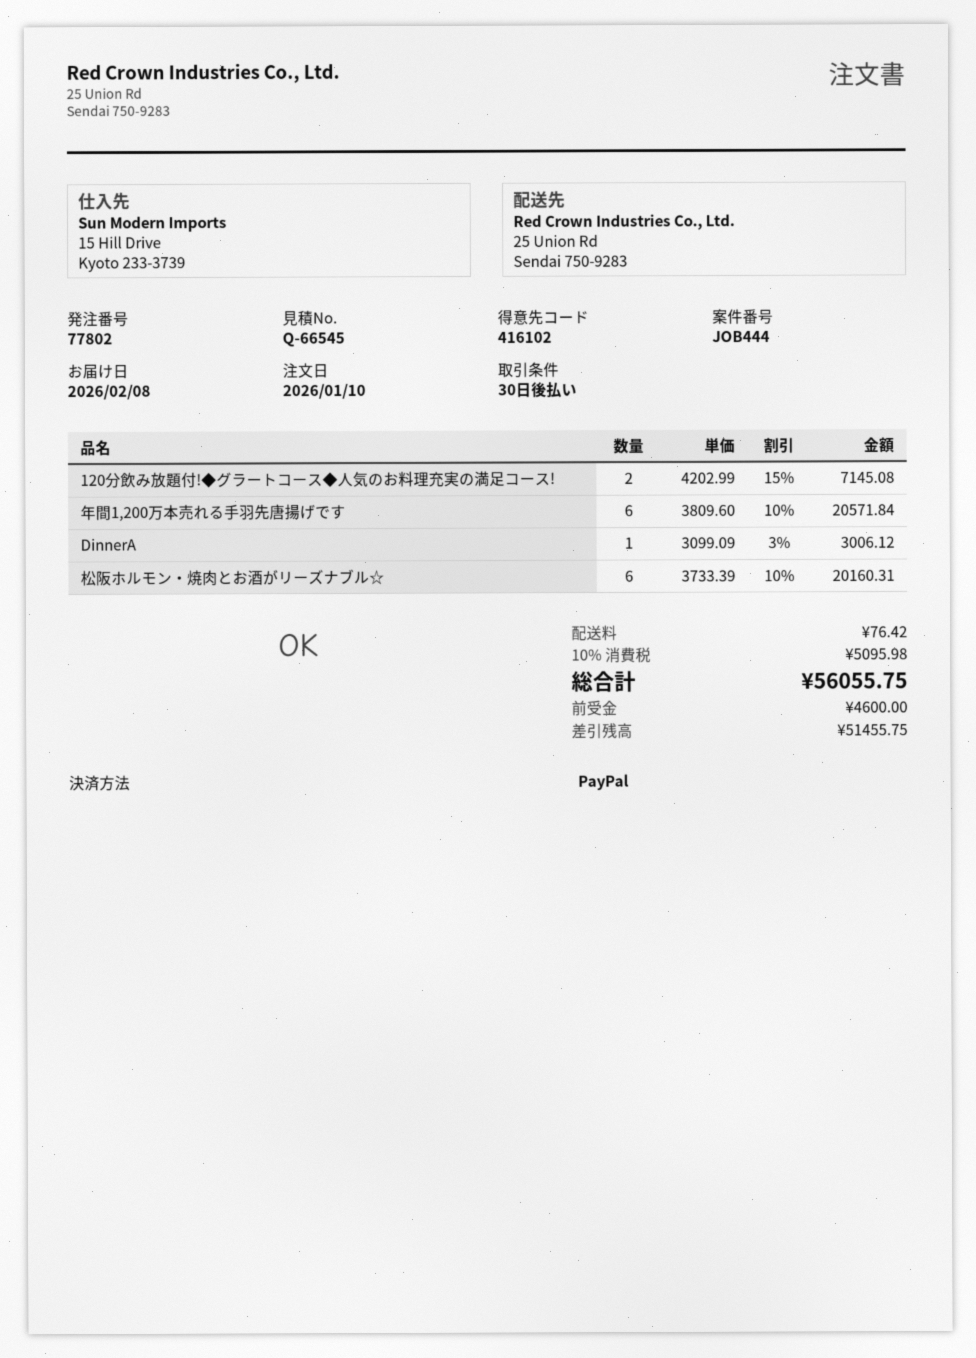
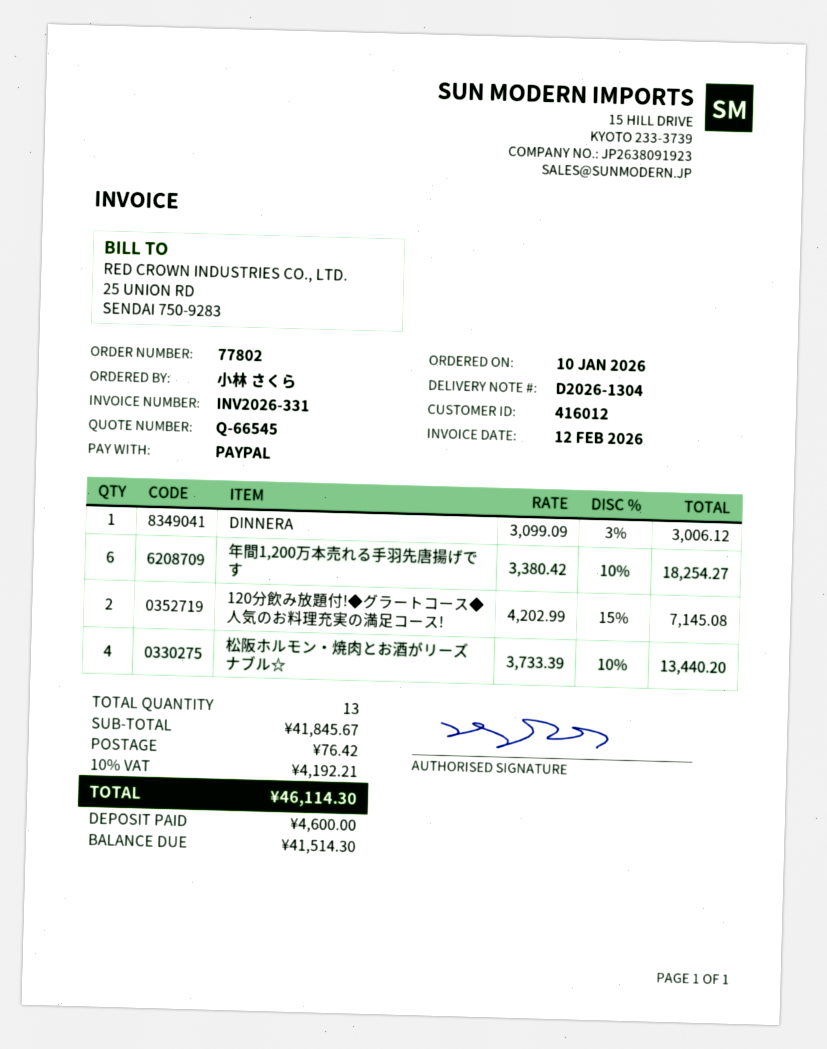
customer number: 416102 -> 416012
年間1,200万本売れる手羽先唐揚げです: 6 x 3809.60 - 10% = 20571.84 -> 6 x 3380.42 - 10% = 18254.27
松阪ホルモン・焼肉とお酒がリーズナブル☆: 6 x 3733.39 - 10% = 20160.31 -> 4 x 3733.39 - 10% = 13440.20
tax: 10% = 5095.98 -> 10% = 4192.21
total: 56055.75 -> 46114.30
balance: 51455.75 -> 41514.30

